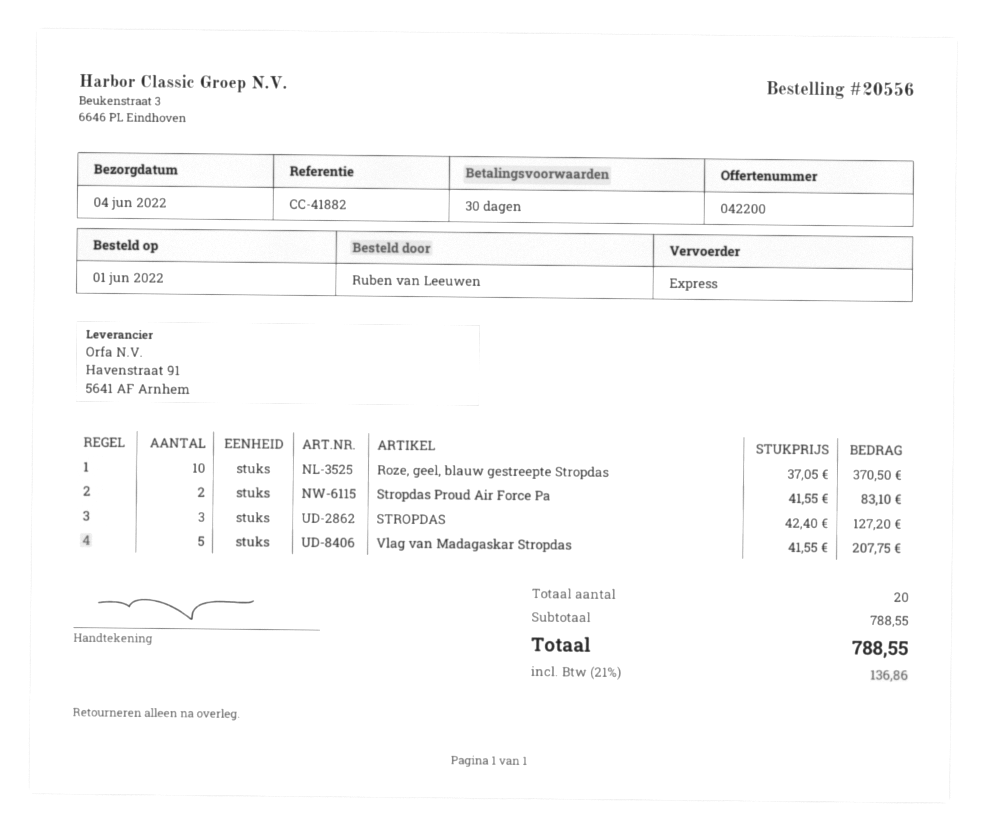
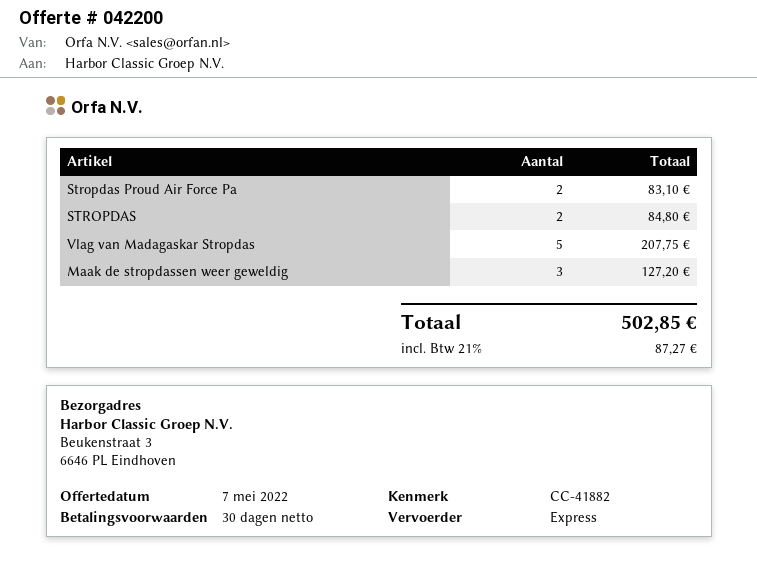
Roze, geel, blauw gestreepte Stropdas: 10 for 370.50 -> none
STROPDAS: 3 for 127.20 -> 2 for 84.80
Maak de stropdassen weer geweldig: none -> 3 for 127.20
tax: 21% = 136.86 -> 21% = 87.27
total: 788.55 -> 502.85

